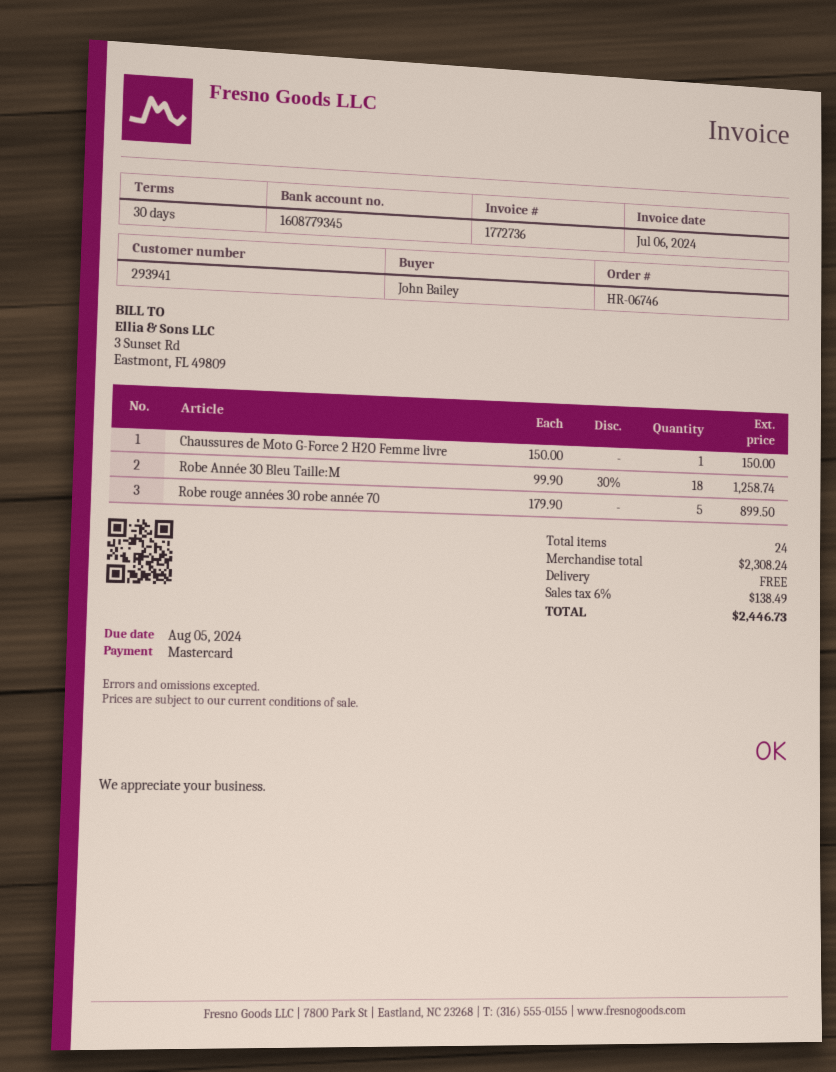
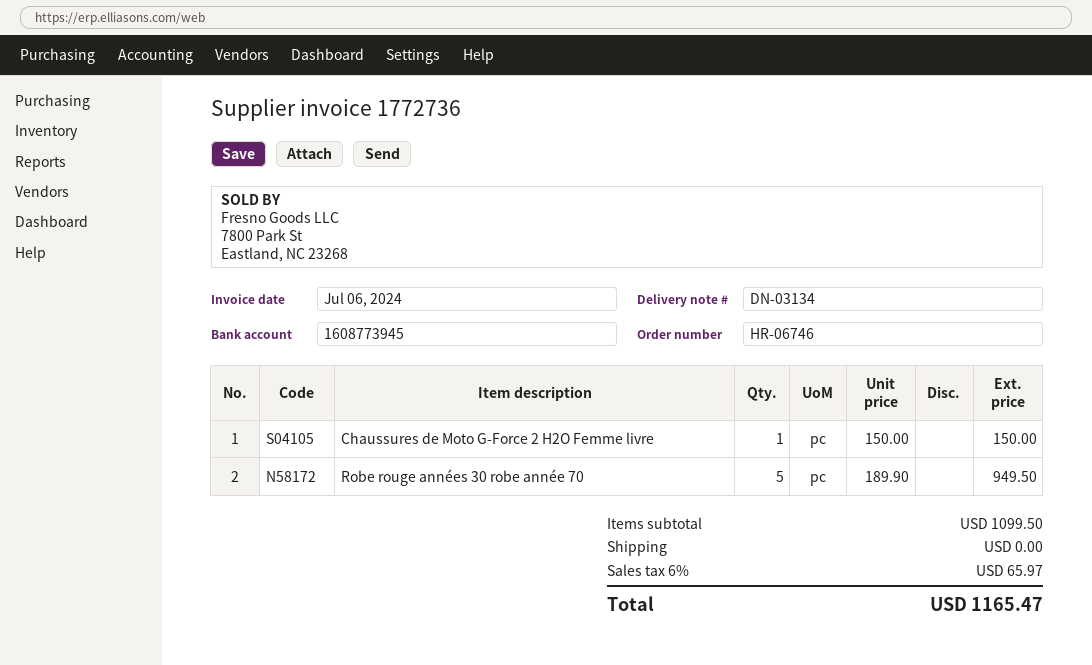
bank account: 1608779345 -> 1608773945
Robe Année 30 Bleu Taille:M: 18 x 99.90 - 30% = 1258.74 -> none
Robe rouge années 30 robe année 70: 5 x 179.90 = 899.50 -> 5 x 189.90 = 949.50
subtotal: 2308.24 -> 1099.50
tax: 6% = 138.49 -> 6% = 65.97
total: 2446.73 -> 1165.47

